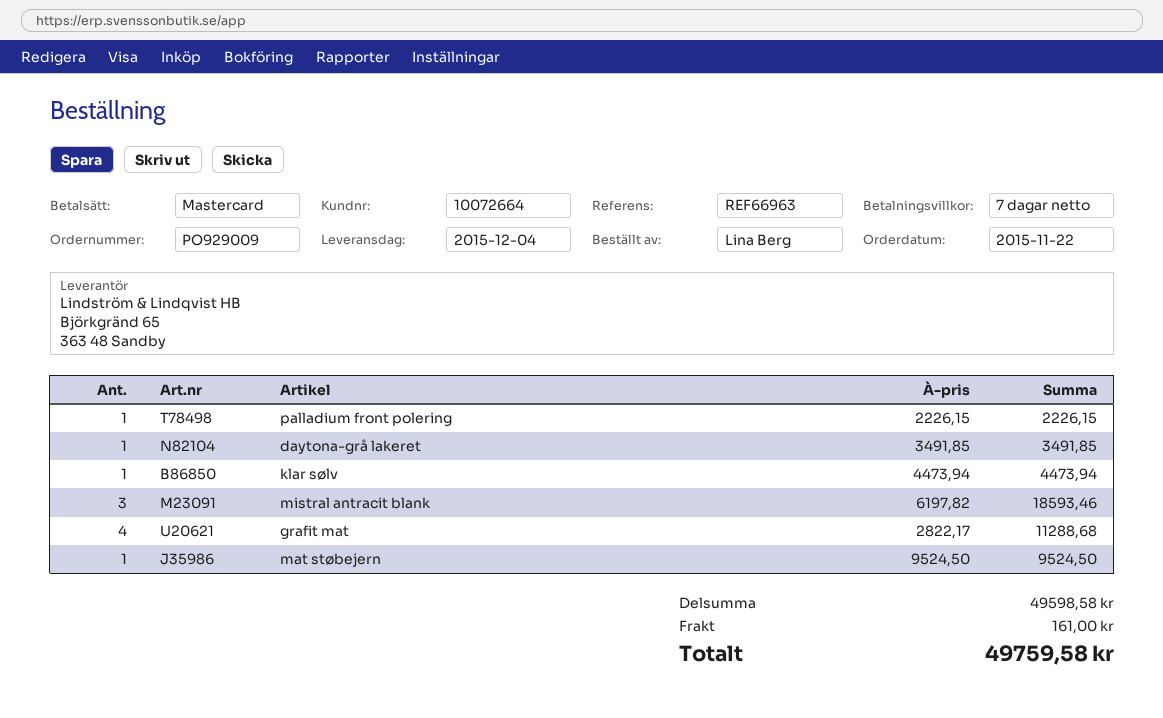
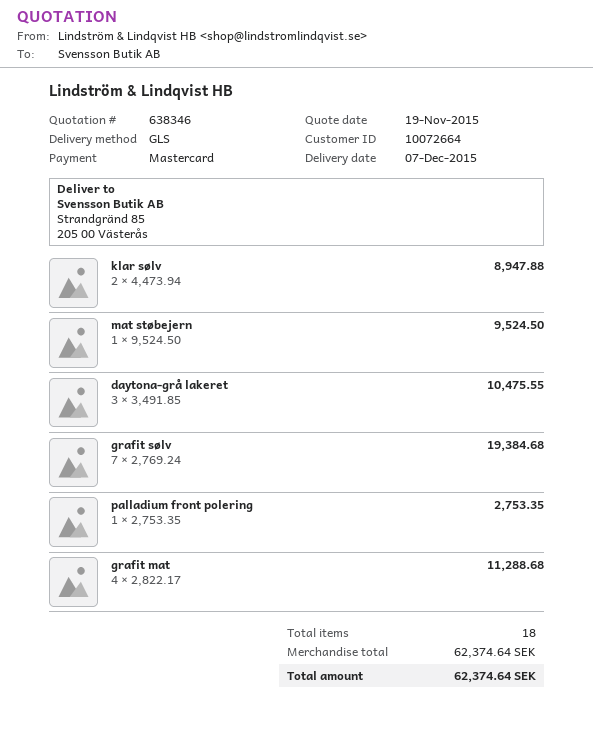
delivery date: 2015-12-04 -> 2015-12-07
palladium front polering: 1 x 2226.15 = 2226.15 -> 1 x 2753.35 = 2753.35
daytona-grå lakeret: 1 x 3491.85 = 3491.85 -> 3 x 3491.85 = 10475.55
klar sølv: 1 x 4473.94 = 4473.94 -> 2 x 4473.94 = 8947.88
mistral antracit blank: 3 x 6197.82 = 18593.46 -> none
grafit sølv: none -> 7 x 2769.24 = 19384.68
subtotal: 49598.58 -> 62374.64
shipping: 161.00 -> none
total: 49759.58 -> 62374.64

